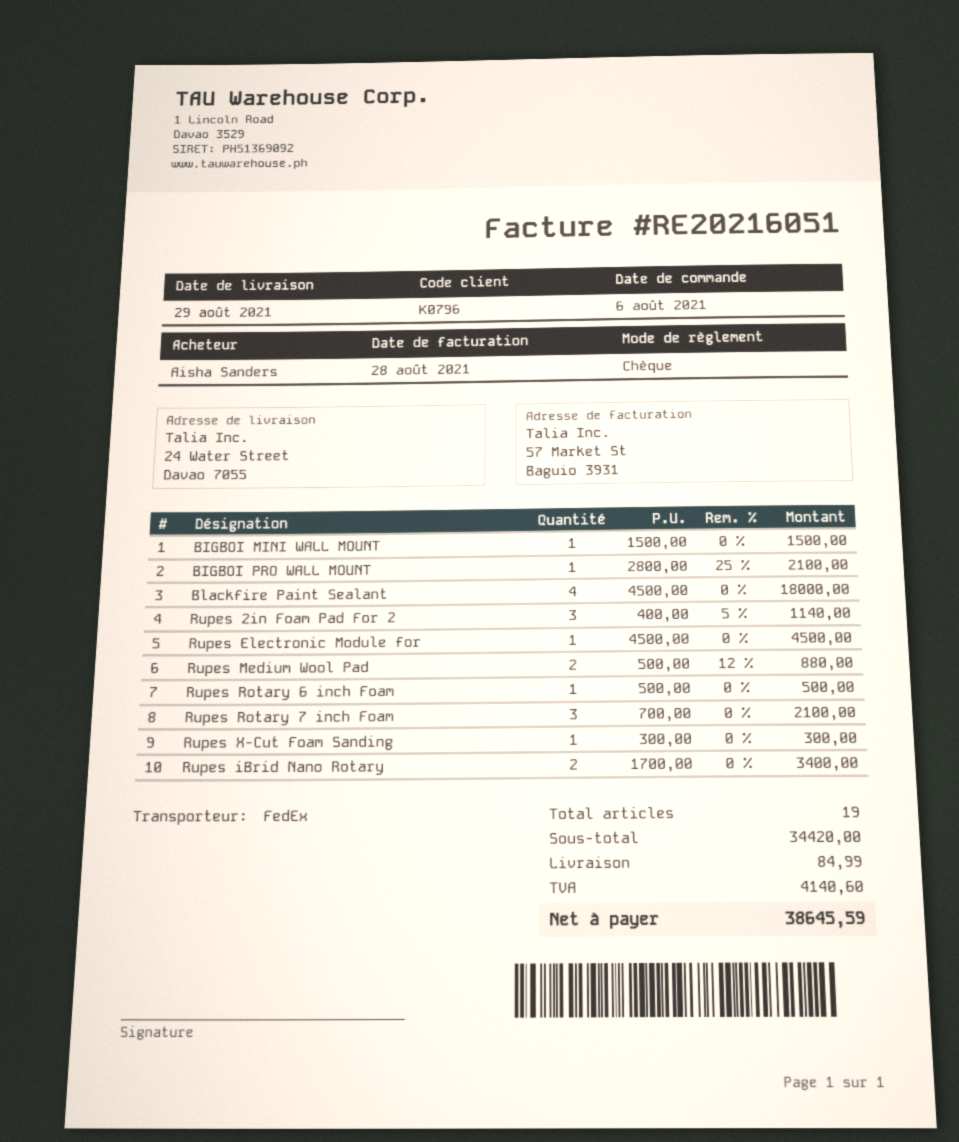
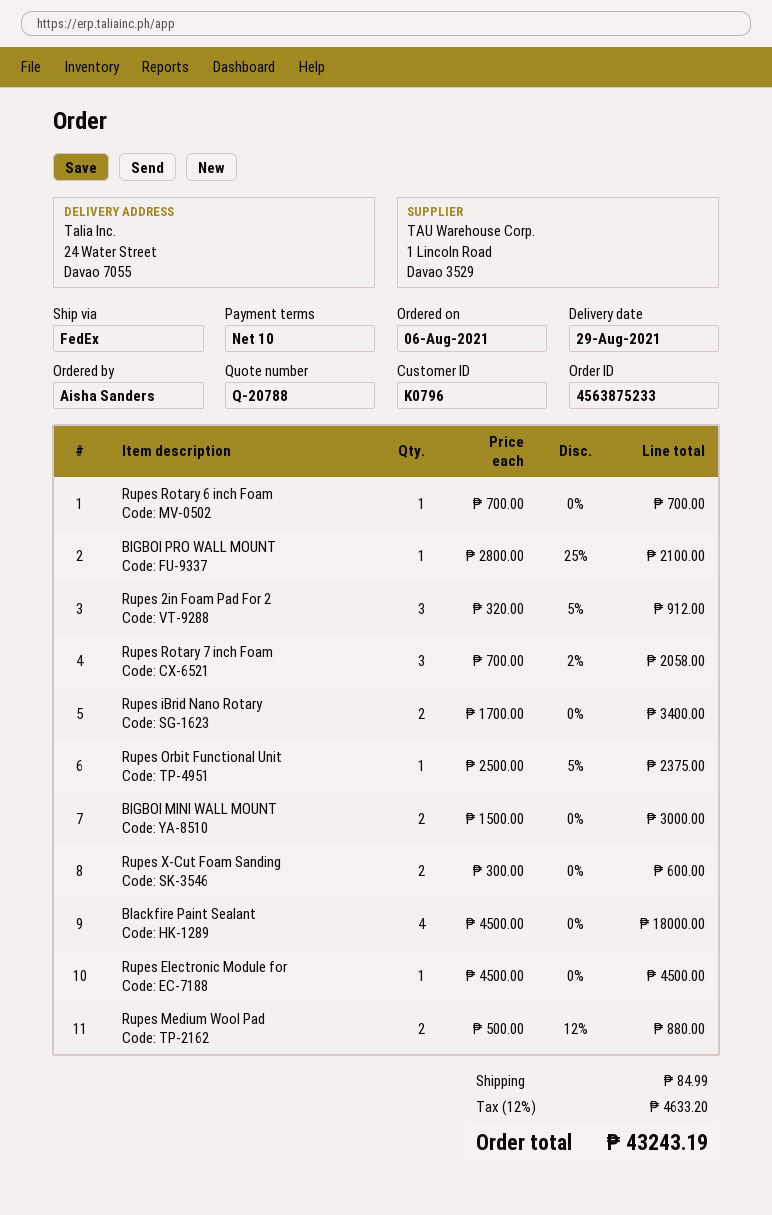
BIGBOI MINI WALL MOUNT: 1 x 1500.00 = 1500.00 -> 2 x 1500.00 = 3000.00
Rupes 2in Foam Pad For 2: 3 x 400.00 - 5% = 1140.00 -> 3 x 320.00 - 5% = 912.00
Rupes Rotary 6 inch Foam: 1 x 500.00 = 500.00 -> 1 x 700.00 = 700.00
Rupes Rotary 7 inch Foam: 3 x 700.00 = 2100.00 -> 3 x 700.00 - 2% = 2058.00
Rupes X-Cut Foam Sanding: 1 x 300.00 = 300.00 -> 2 x 300.00 = 600.00
Rupes Orbit Functional Unit: none -> 1 x 2500.00 - 5% = 2375.00
tax: 4140.60 -> 4633.20
total: 38645.59 -> 43243.19

